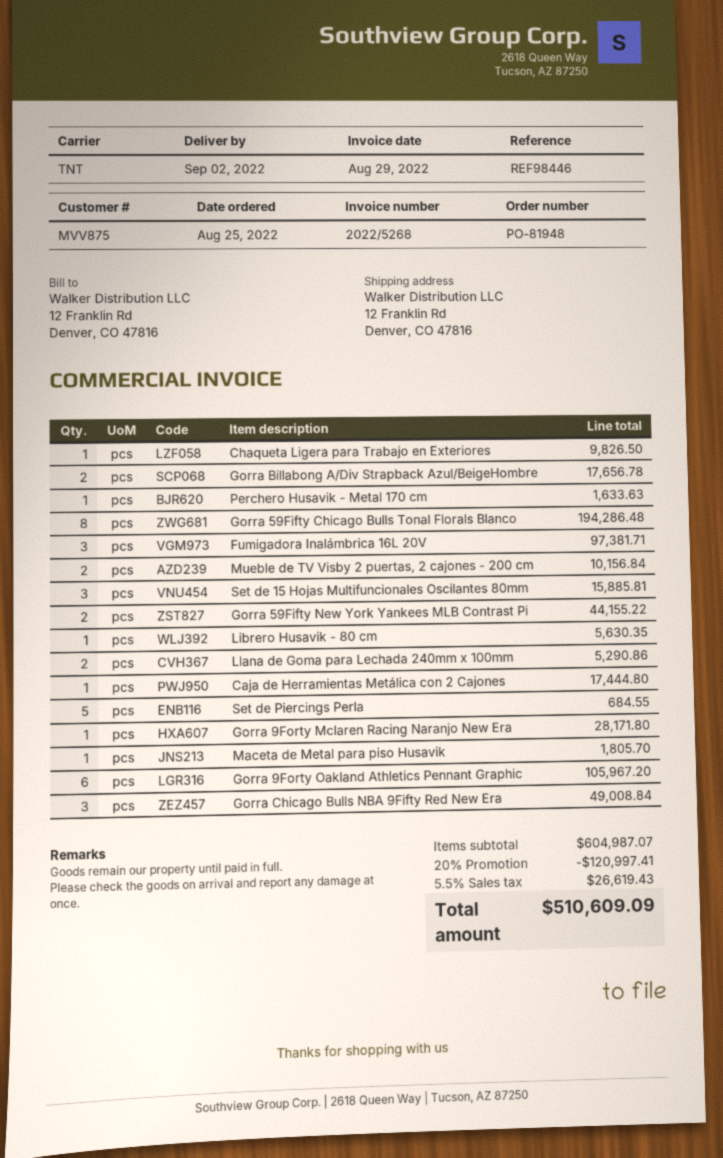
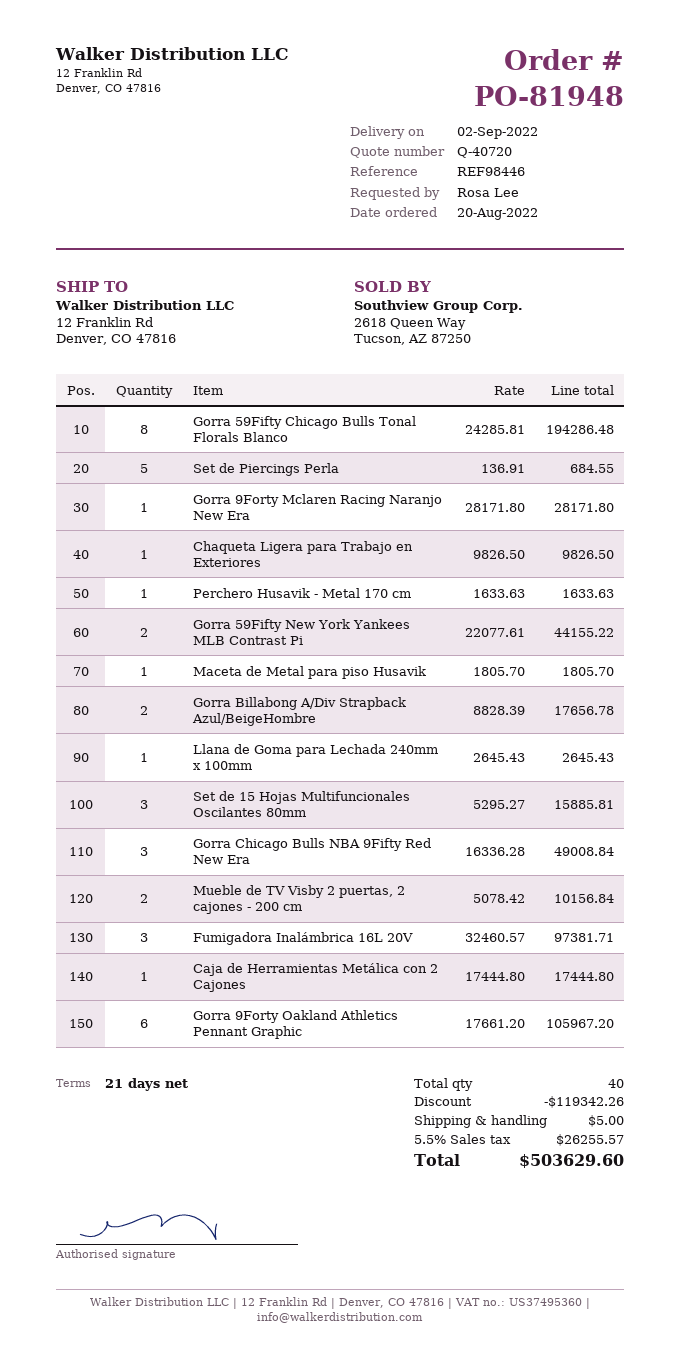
order date: 2022-08-25 -> 2022-08-20
Librero Husavik - 80 cm: 1 for 5630.35 -> none
Llana de Goma para Lechada 240mm x 100mm: 2 for 5290.86 -> 1 for 2645.43
discount: 120997.41 -> 119342.26
shipping: none -> 5.00
tax: 5.5% = 26619.43 -> 5.5% = 26255.57
total: 510609.09 -> 503629.60

